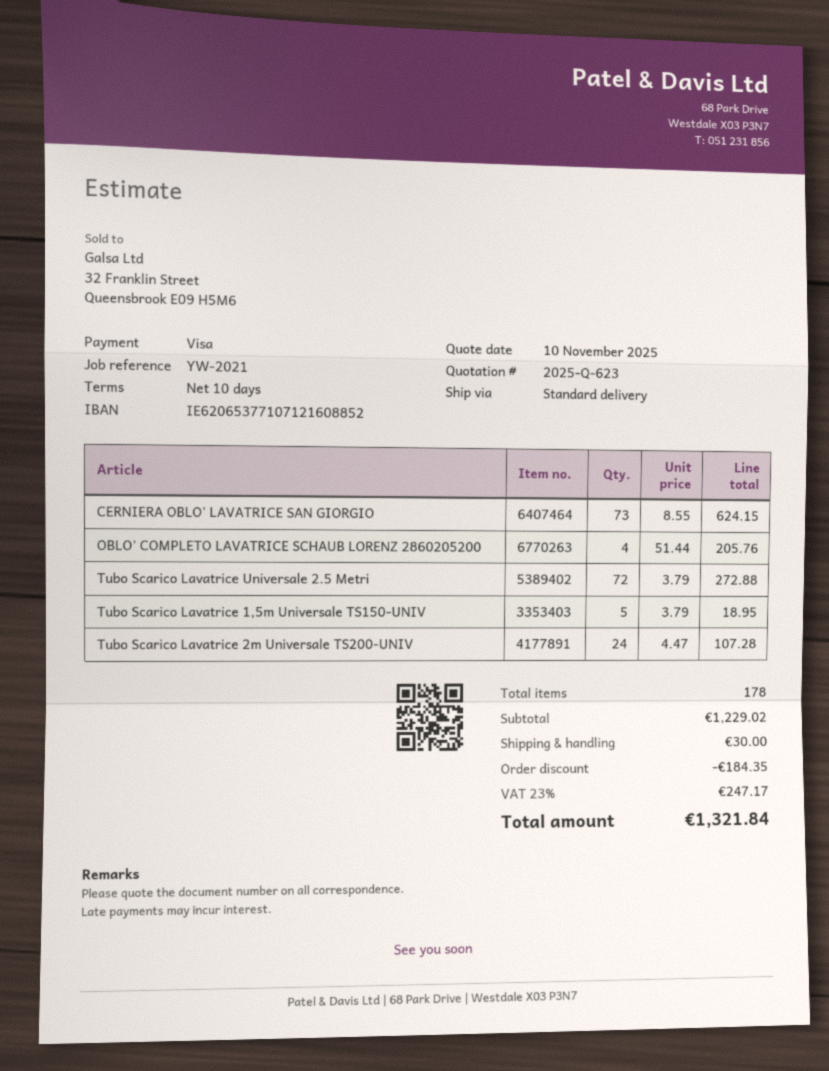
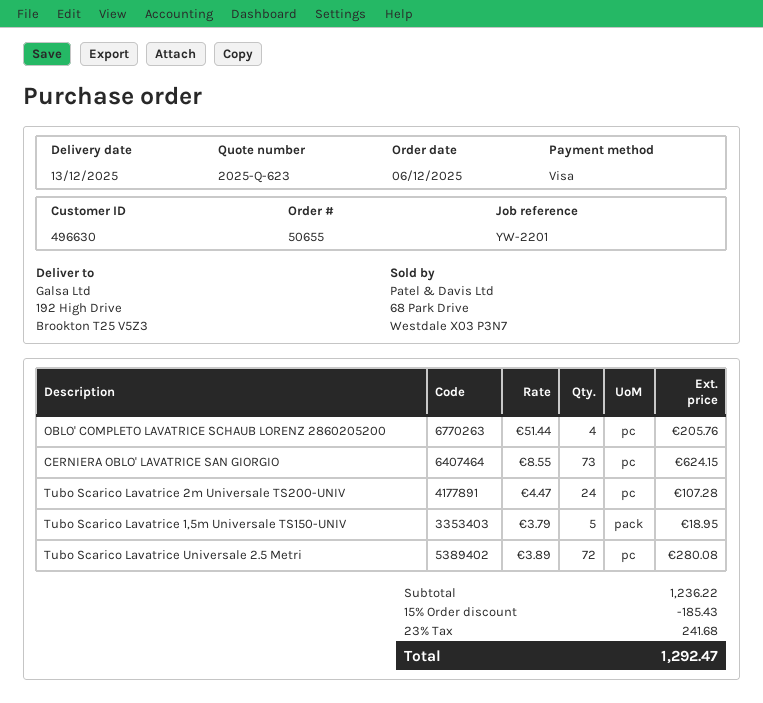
reference: YW-2021 -> YW-2201
Tubo Scarico Lavatrice Universale 2.5 Metri: 72 x 3.79 = 272.88 -> 72 x 3.89 = 280.08
subtotal: 1229.02 -> 1236.22
discount: 184.35 -> 185.43
shipping: 30.00 -> none
tax: 23% = 247.17 -> 23% = 241.68
total: 1321.84 -> 1292.47

